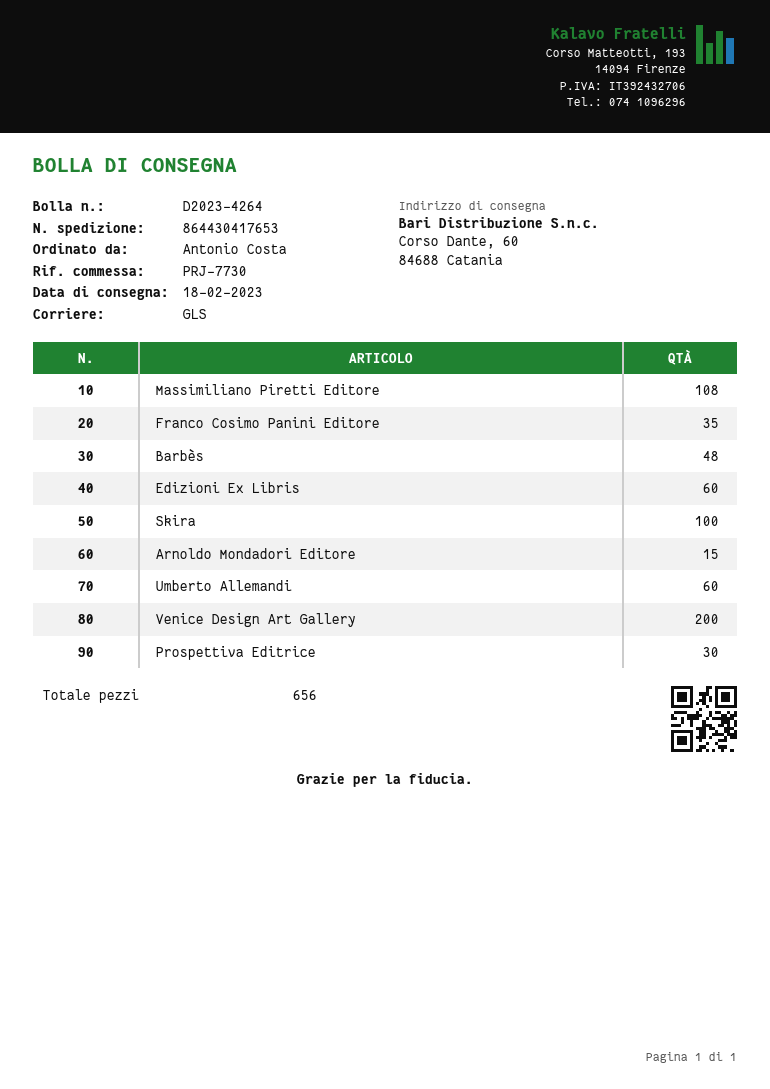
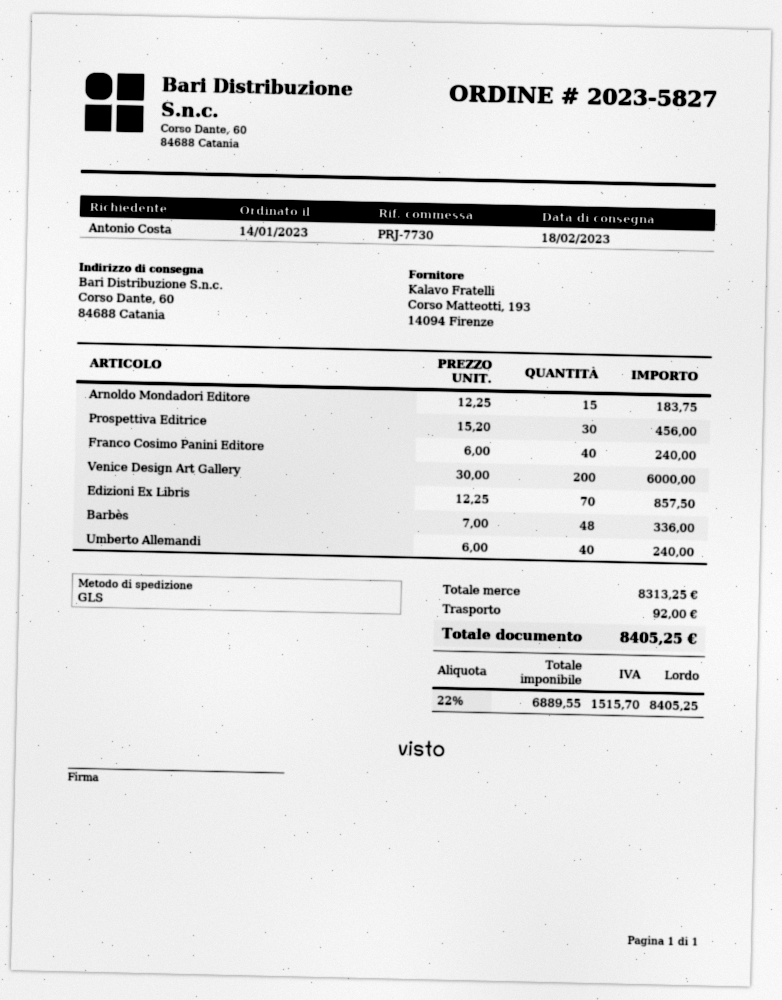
Massimiliano Piretti Editore: 108 -> none
Franco Cosimo Panini Editore: 35 -> 40
Edizioni Ex Libris: 60 -> 70
Skira: 100 -> none
Umberto Allemandi: 60 -> 40

